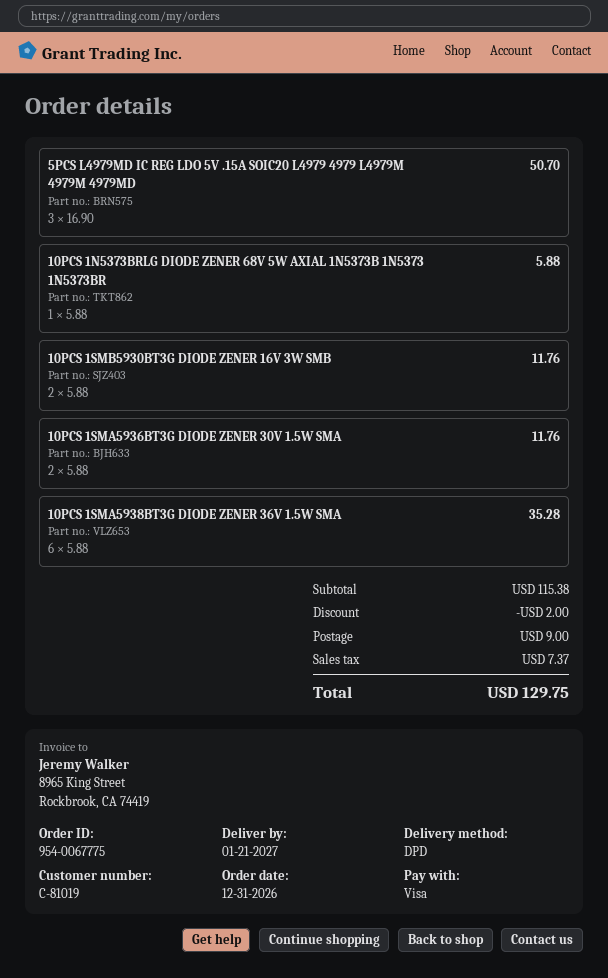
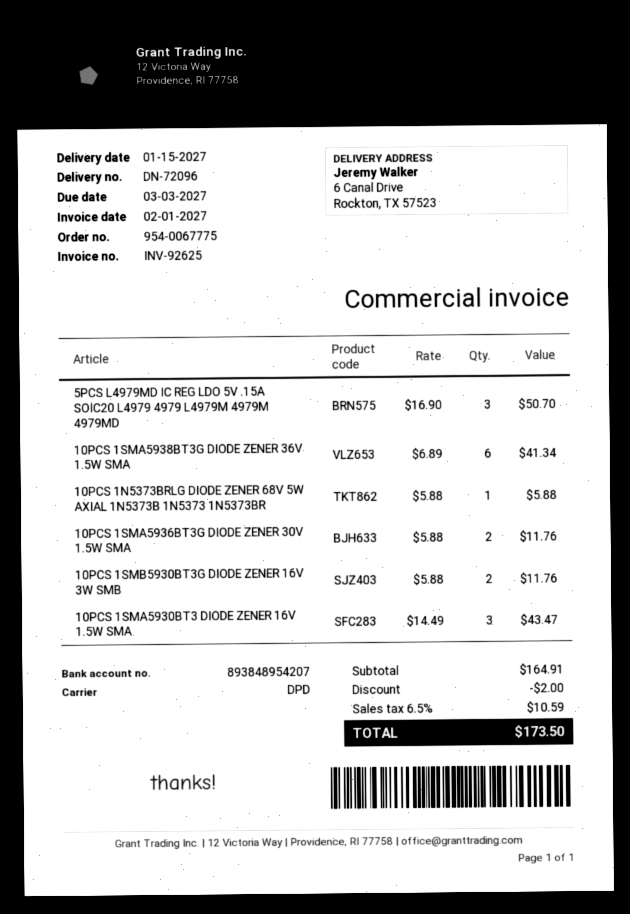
delivery date: 2027-01-21 -> 2027-01-15
10PCS 1SMA5938BT3G DIODE ZENER 36V 1.5W SMA: 6 x 5.88 = 35.28 -> 6 x 6.89 = 41.34
10PCS 1SMA5930BT3 DIODE ZENER 16V 1.5W SMA: none -> 3 x 14.49 = 43.47
subtotal: 115.38 -> 164.91
shipping: 9.00 -> none
tax: 7.37 -> 10.59
total: 129.75 -> 173.50

